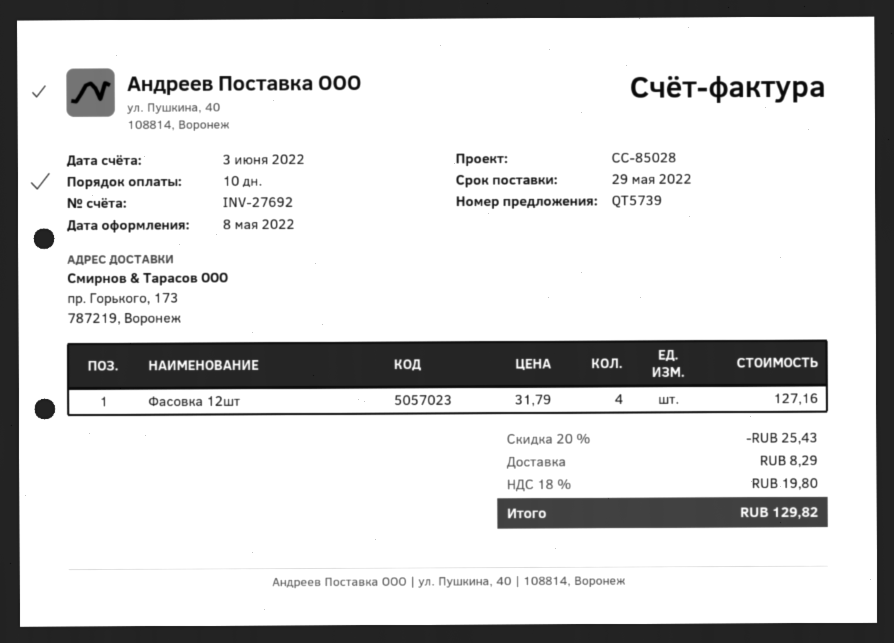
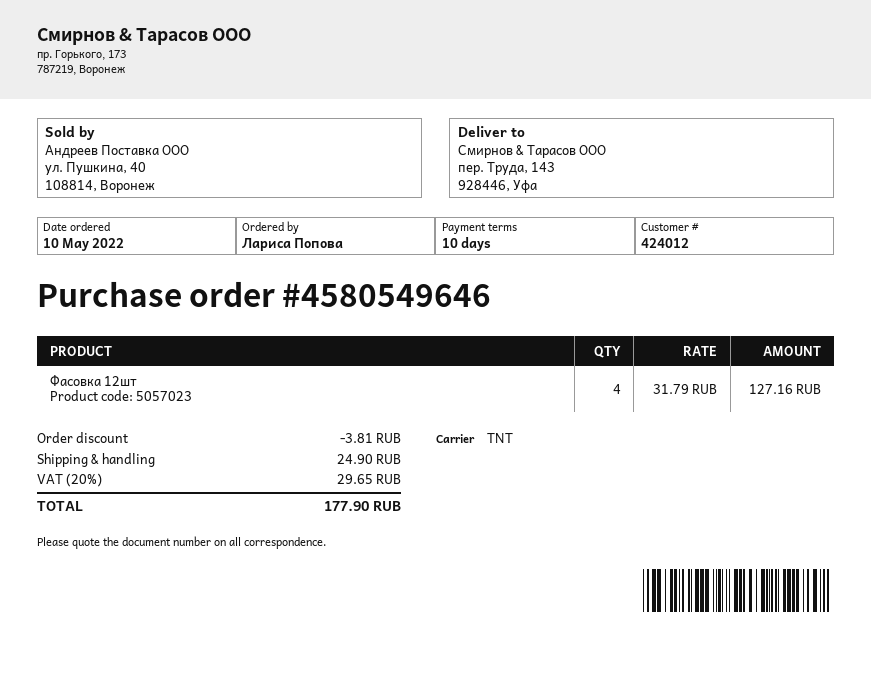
order date: 2022-05-08 -> 2022-05-10
ship to: пр. Горького, 173, 787219, Воронеж -> пер. Труда, 143, 928446, Уфа
discount: 25.43 -> 3.81
shipping: 8.29 -> 24.90
tax: 18% = 19.80 -> 20% = 29.65
total: 129.82 -> 177.90

